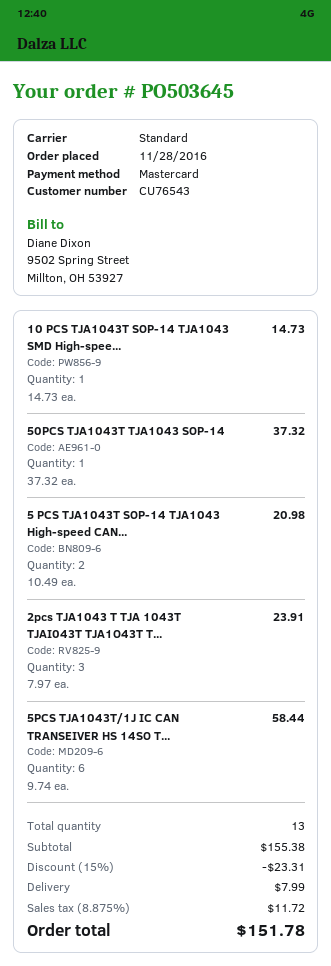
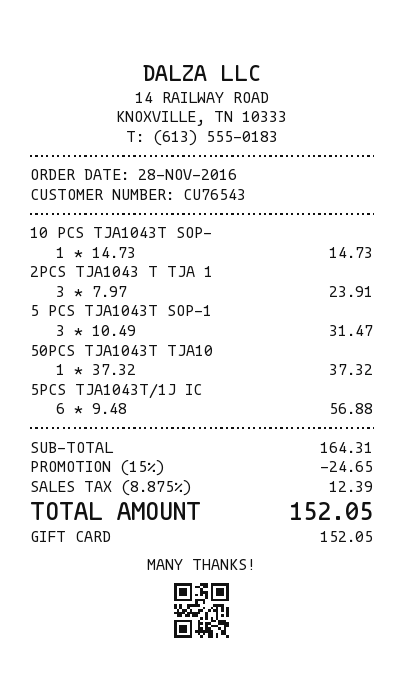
payment method: Mastercard -> gift card
5 PCS TJA1043T SOP-14 TJA1043 High-speed CAN...: 2 x 10.49 = 20.98 -> 3 x 10.49 = 31.47
5PCS TJA1043T/1J IC CAN TRANSEIVER HS 14SO T...: 6 x 9.74 = 58.44 -> 6 x 9.48 = 56.88
subtotal: 155.38 -> 164.31
discount: 15% = 23.31 -> 15% = 24.65
shipping: 7.99 -> none
tax: 8.875% = 11.72 -> 8.875% = 12.39
total: 151.78 -> 152.05

